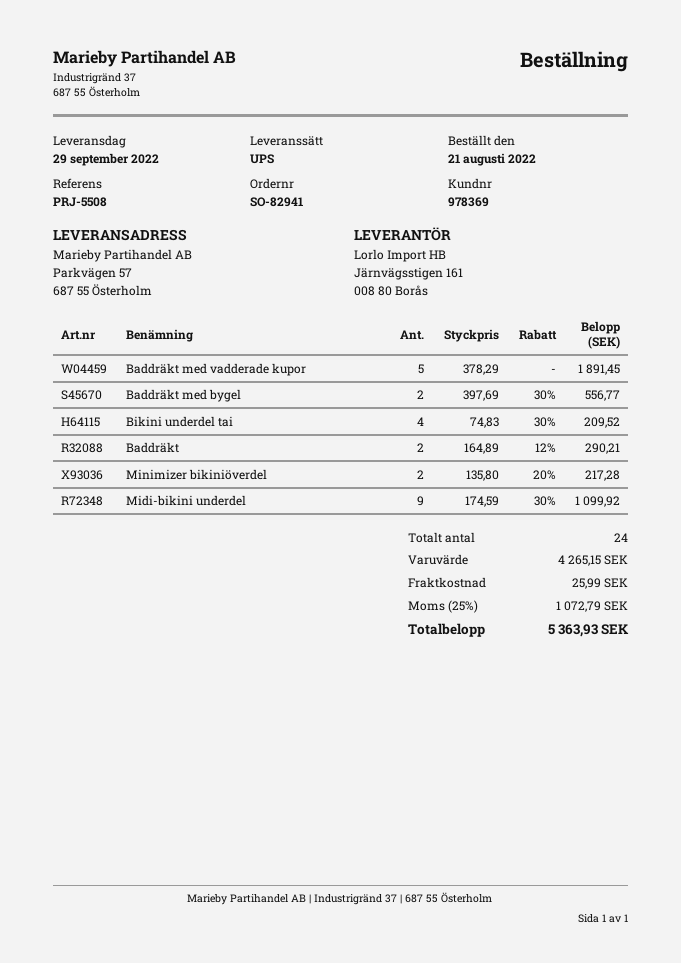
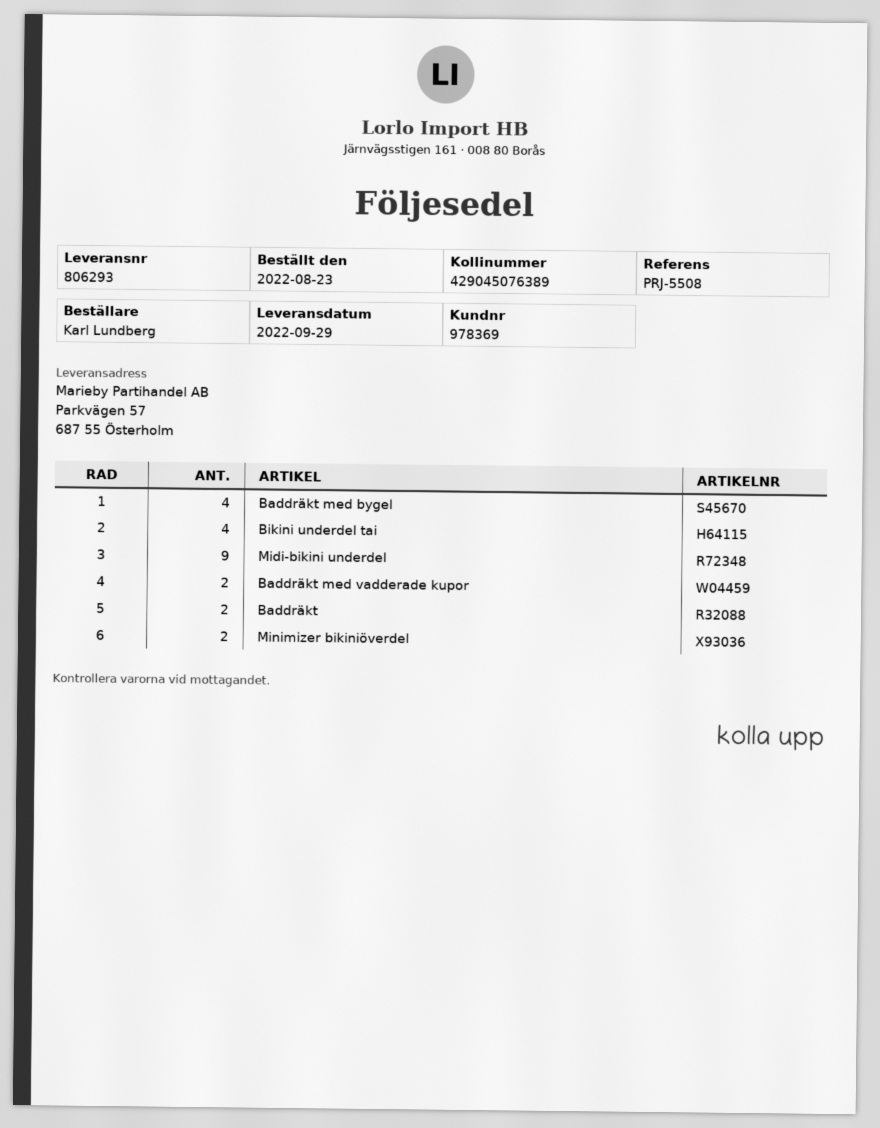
order date: 2022-08-21 -> 2022-08-23
Baddräkt med vadderade kupor: 5 -> 2
Baddräkt med bygel: 2 -> 4

